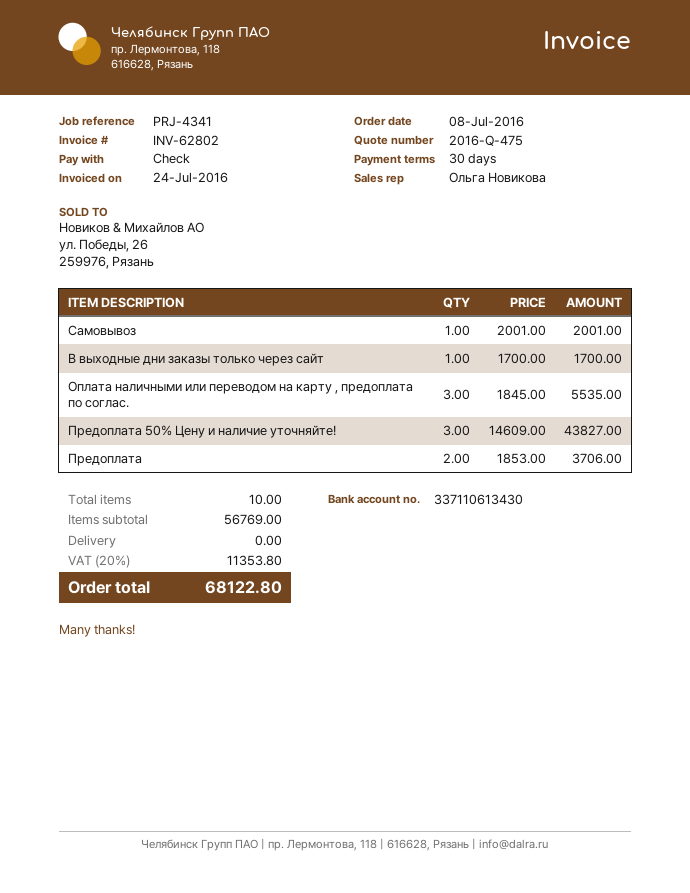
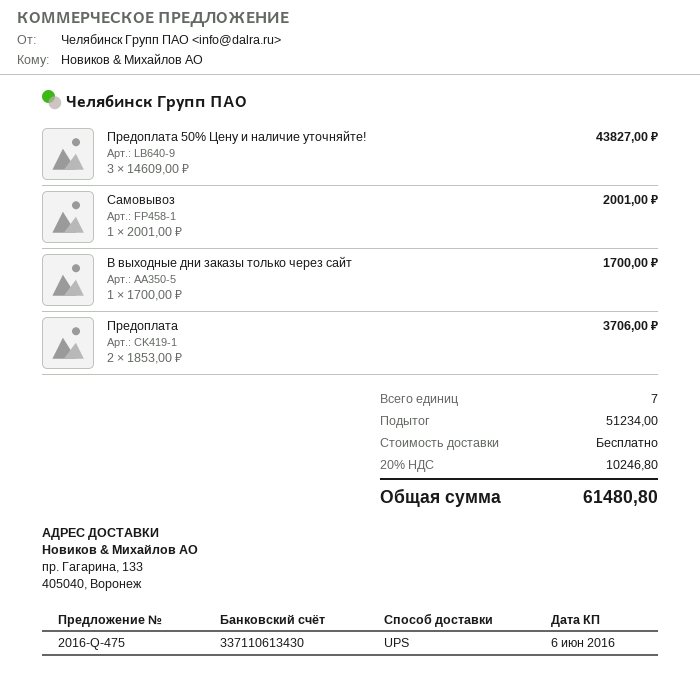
Оплата наличными или переводом на карту , предоплата по соглас.: 3 x 1845.00 = 5535.00 -> none
total quantity: 10 -> 7
subtotal: 56769.00 -> 51234.00
tax: 20% = 11353.80 -> 20% = 10246.80
total: 68122.80 -> 61480.80

